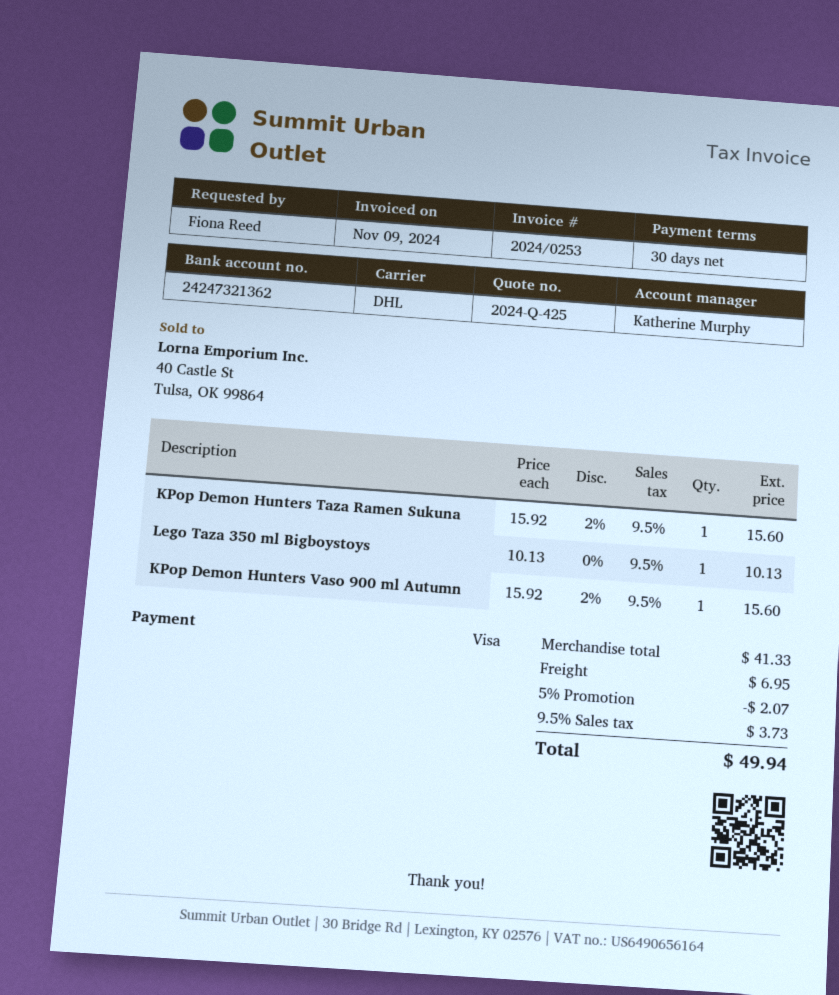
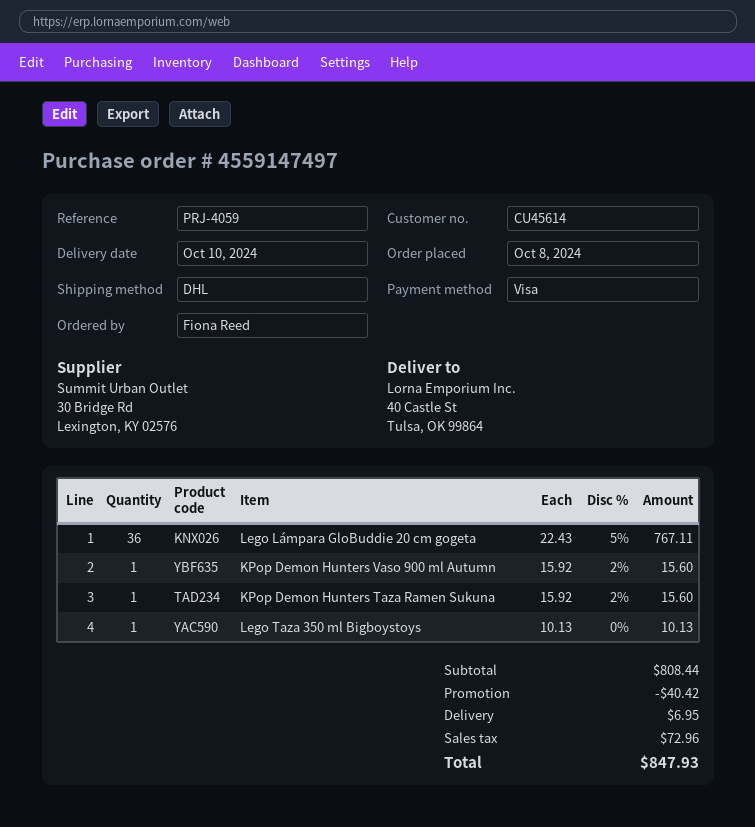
Lego Lámpara GloBuddie 20 cm gogeta: none -> 36 x 22.43 - 5% = 767.11
subtotal: 41.33 -> 808.44
discount: 2.07 -> 40.42
tax: 3.73 -> 72.96
total: 49.94 -> 847.93

